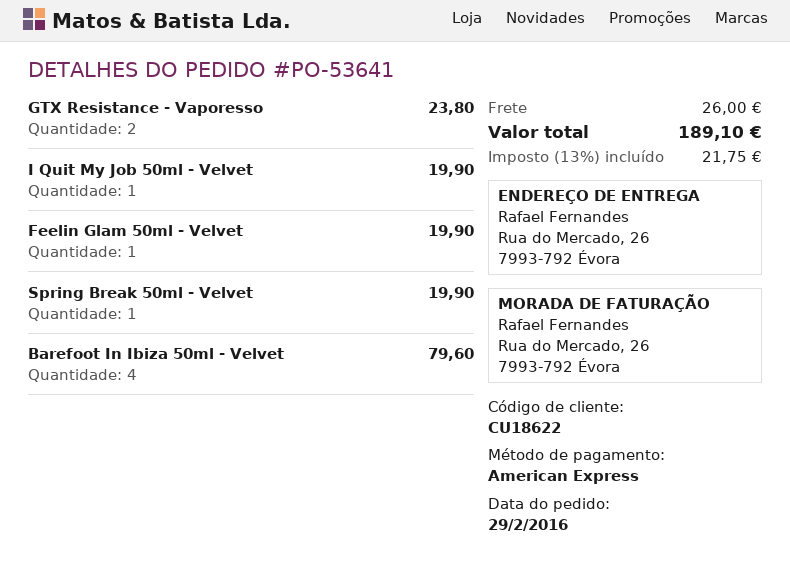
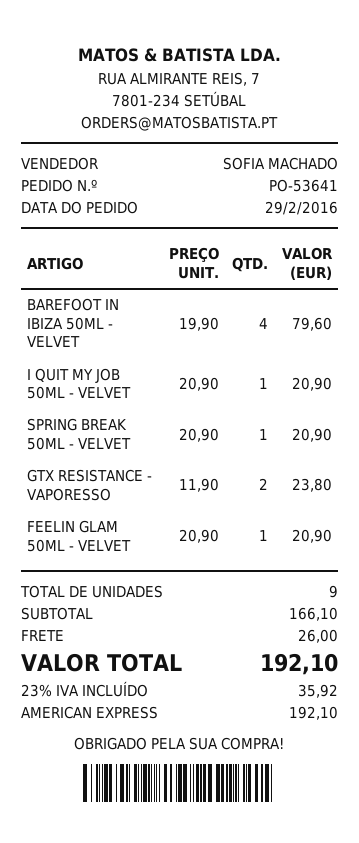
I Quit My Job 50ml - Velvet: 1 for 19.90 -> 1 for 20.90
Feelin Glam 50ml - Velvet: 1 for 19.90 -> 1 for 20.90
Spring Break 50ml - Velvet: 1 for 19.90 -> 1 for 20.90
tax: 13% = 21.75 -> 23% = 35.92
total: 189.10 -> 192.10

